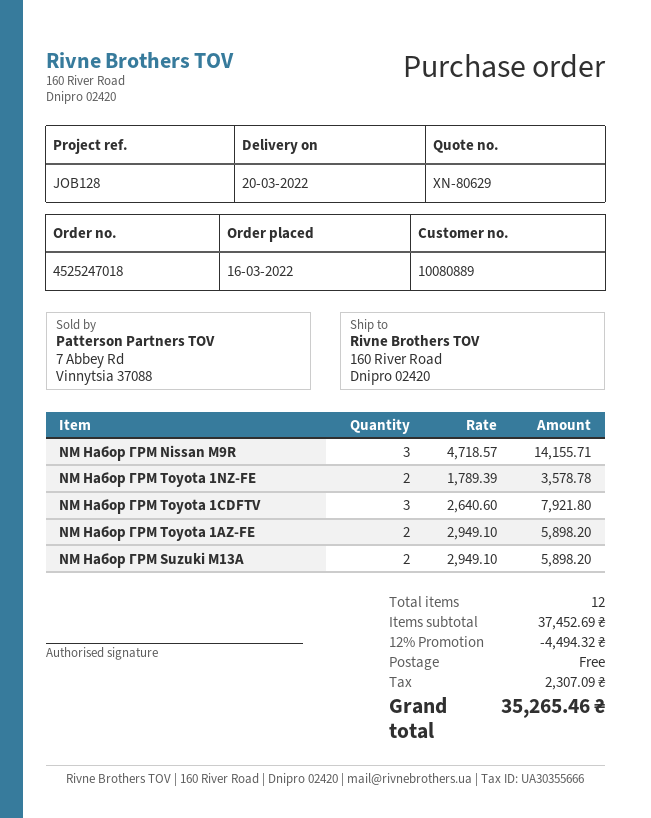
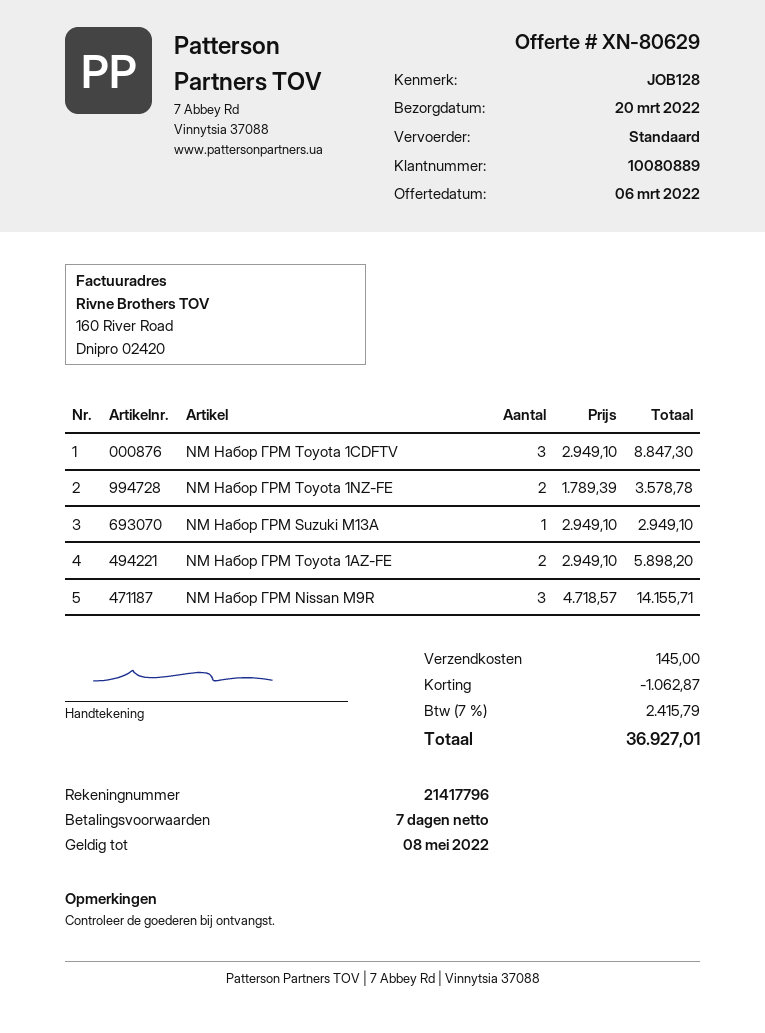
NM Набор ГРМ Toyota 1CDFTV: 3 x 2640.60 = 7921.80 -> 3 x 2949.10 = 8847.30
NM Набор ГРМ Suzuki M13A: 2 x 2949.10 = 5898.20 -> 1 x 2949.10 = 2949.10
discount: 4494.32 -> 1062.87
shipping: 0.00 -> 145.00
tax: 2307.09 -> 2415.79
total: 35265.46 -> 36927.01

